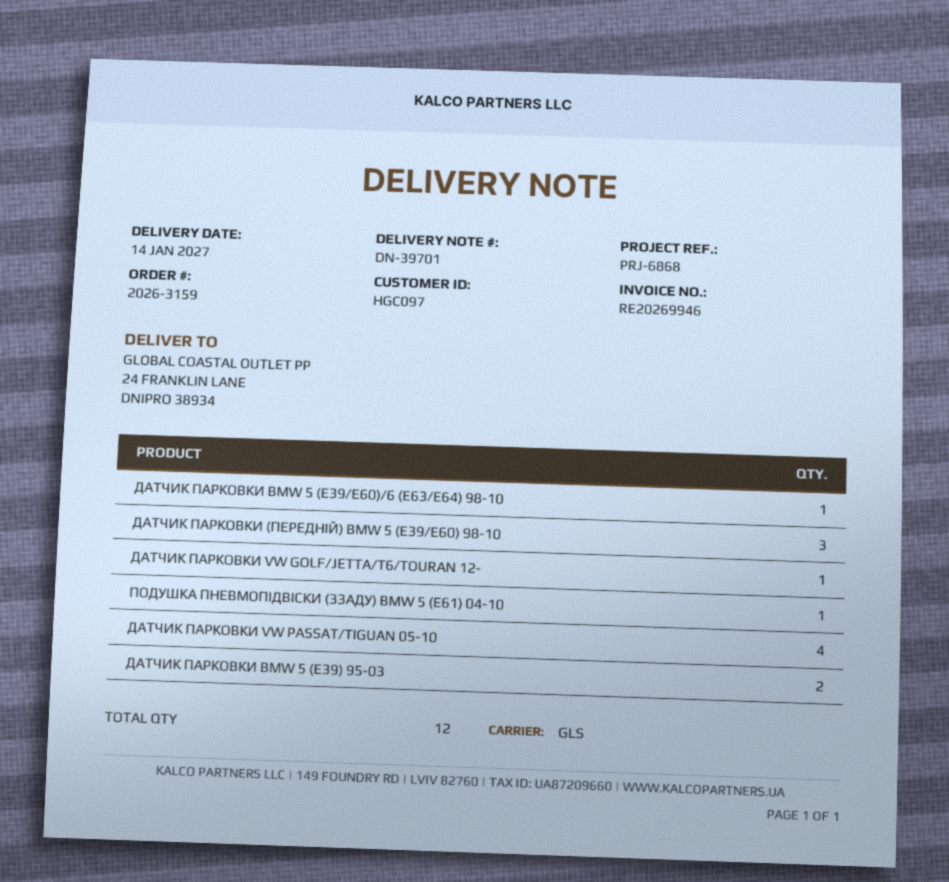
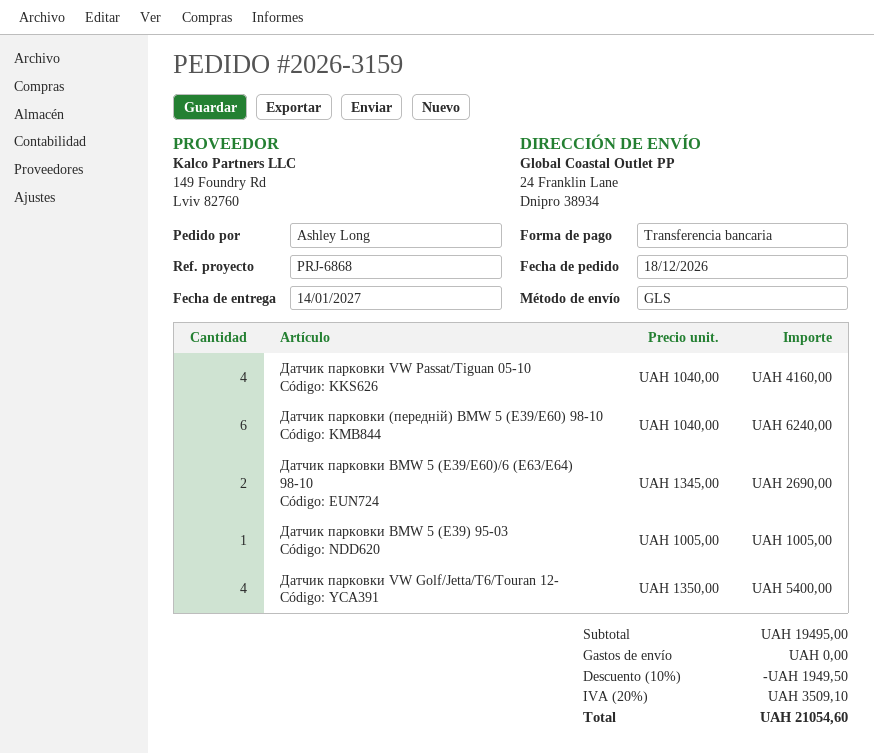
ДАТЧИК ПАРКОВКИ BMW 5 (E39/E60)/6 (E63/E64) 98-10: 1 -> 2
ДАТЧИК ПАРКОВКИ (ПЕРЕДНІЙ) BMW 5 (E39/E60) 98-10: 3 -> 6
ДАТЧИК ПАРКОВКИ VW GOLF/JETTA/T6/TOURAN 12-: 1 -> 4
ПОДУШКА ПНЕВМОПІДВІСКИ (ЗЗАДУ) BMW 5 (E61) 04-10: 1 -> none
ДАТЧИК ПАРКОВКИ BMW 5 (E39) 95-03: 2 -> 1

